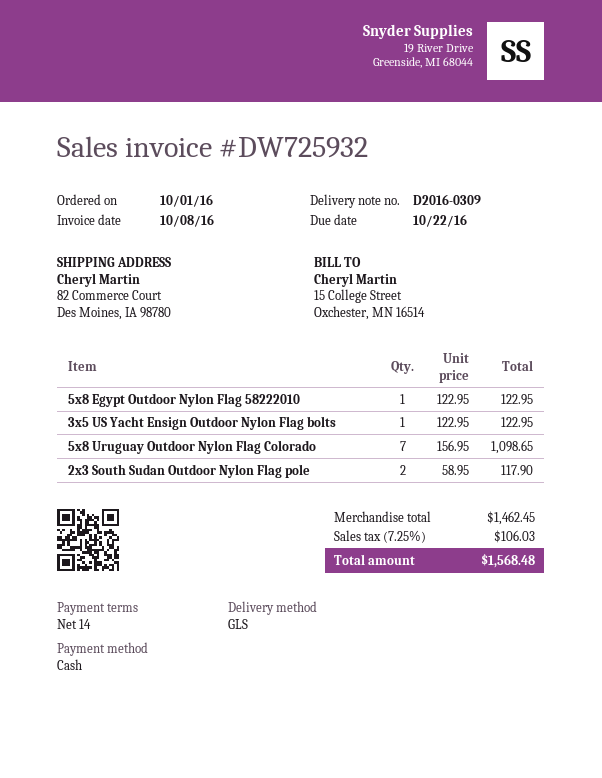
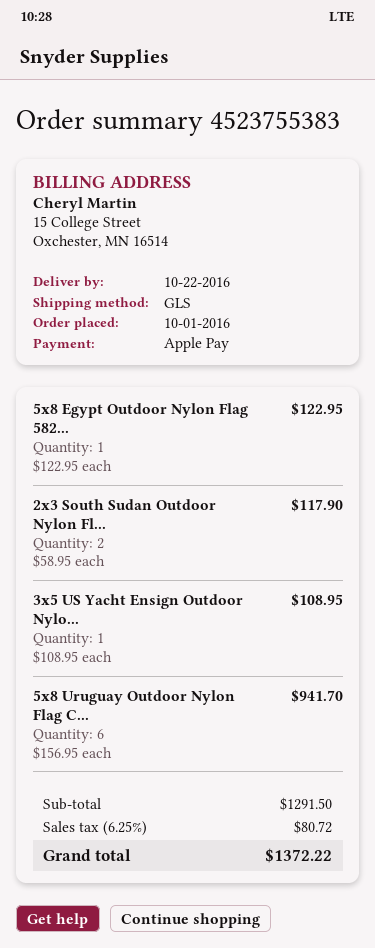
payment method: cash -> Apple Pay
3x5 US Yacht Ensign Outdoor Nylon Flag bolts: 1 x 122.95 = 122.95 -> 1 x 108.95 = 108.95
5x8 Uruguay Outdoor Nylon Flag Colorado: 7 x 156.95 = 1098.65 -> 6 x 156.95 = 941.70
subtotal: 1462.45 -> 1291.50
tax: 7.25% = 106.03 -> 6.25% = 80.72
total: 1568.48 -> 1372.22

